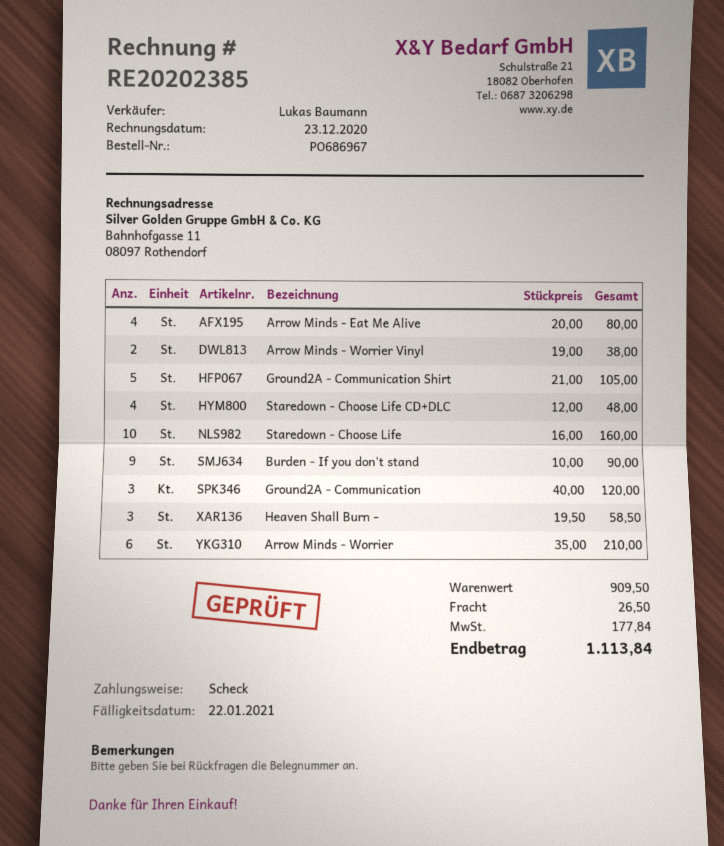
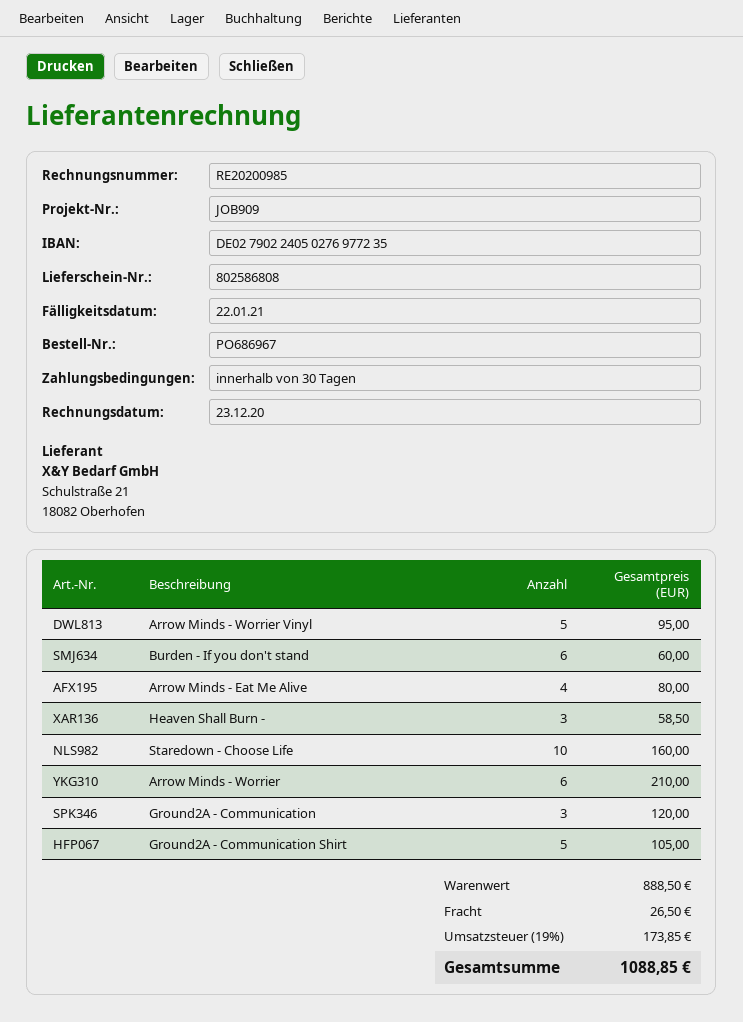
invoice number: RE20202385 -> RE20200985
Arrow Minds - Worrier Vinyl: 2 for 38.00 -> 5 for 95.00
Staredown - Choose Life CD+DLC: 4 for 48.00 -> none
Burden - If you don't stand: 9 for 90.00 -> 6 for 60.00
subtotal: 909.50 -> 888.50
tax: 177.84 -> 173.85
total: 1113.84 -> 1088.85

